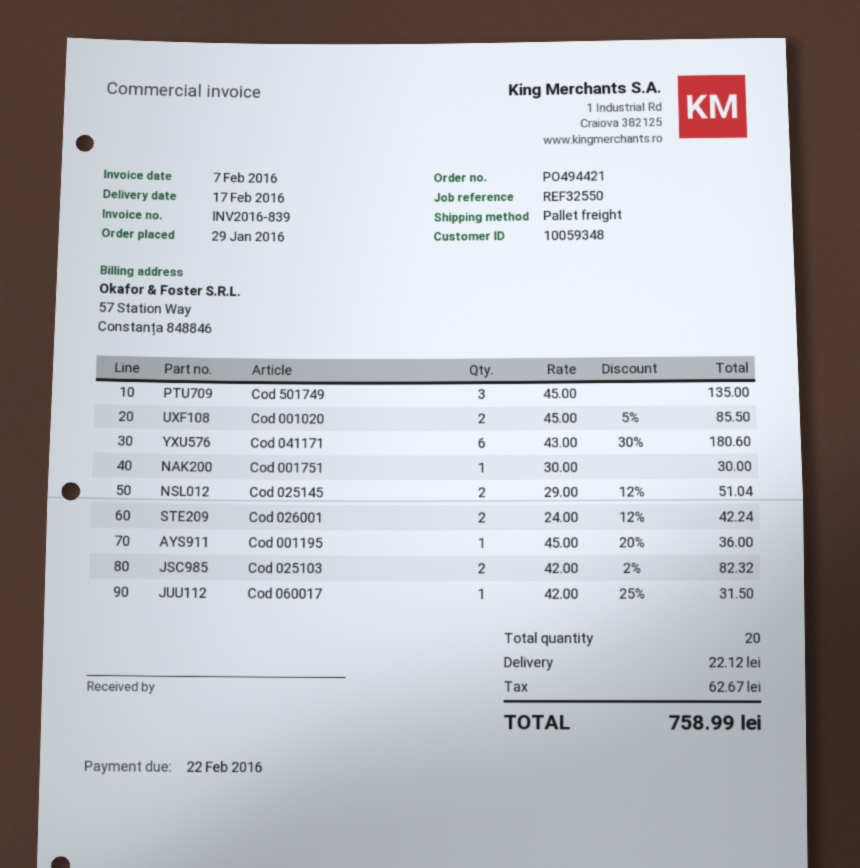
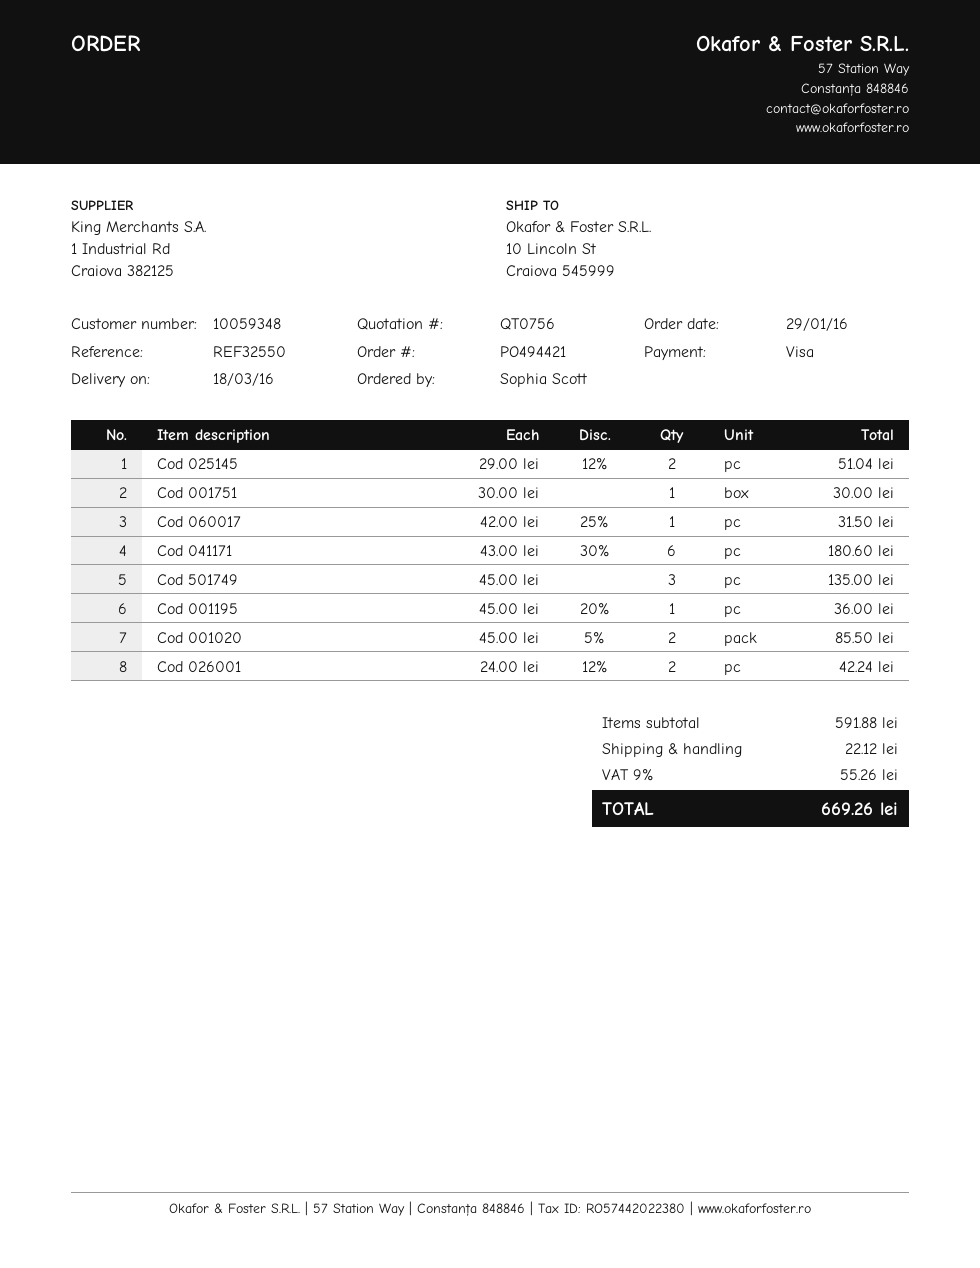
delivery date: 2016-02-17 -> 2016-03-18
Cod 025103: 2 x 42.00 - 2% = 82.32 -> none
tax: 62.67 -> 55.26
total: 758.99 -> 669.26

